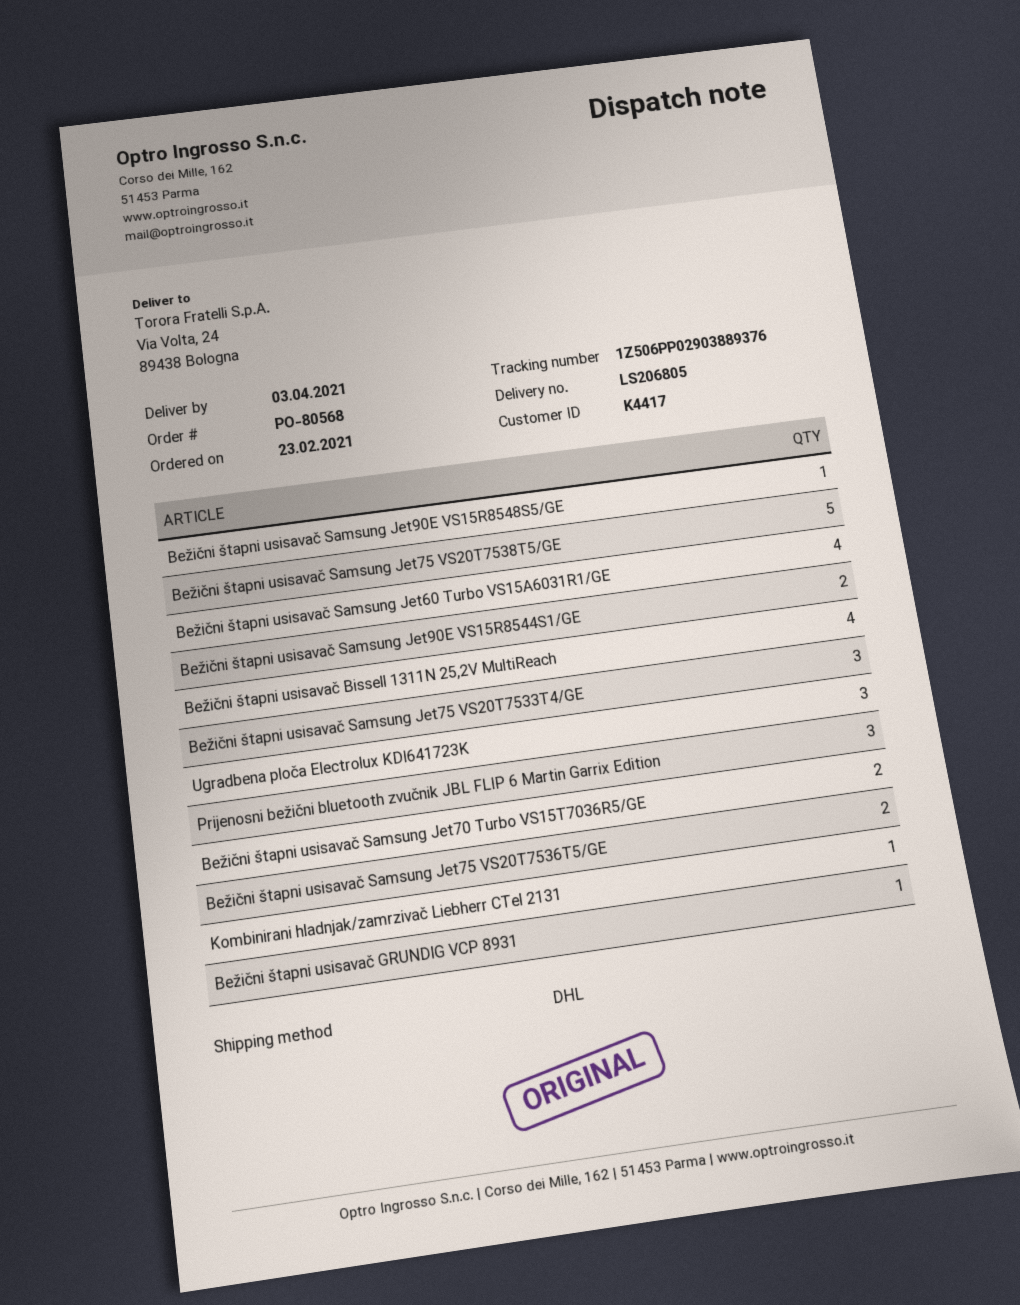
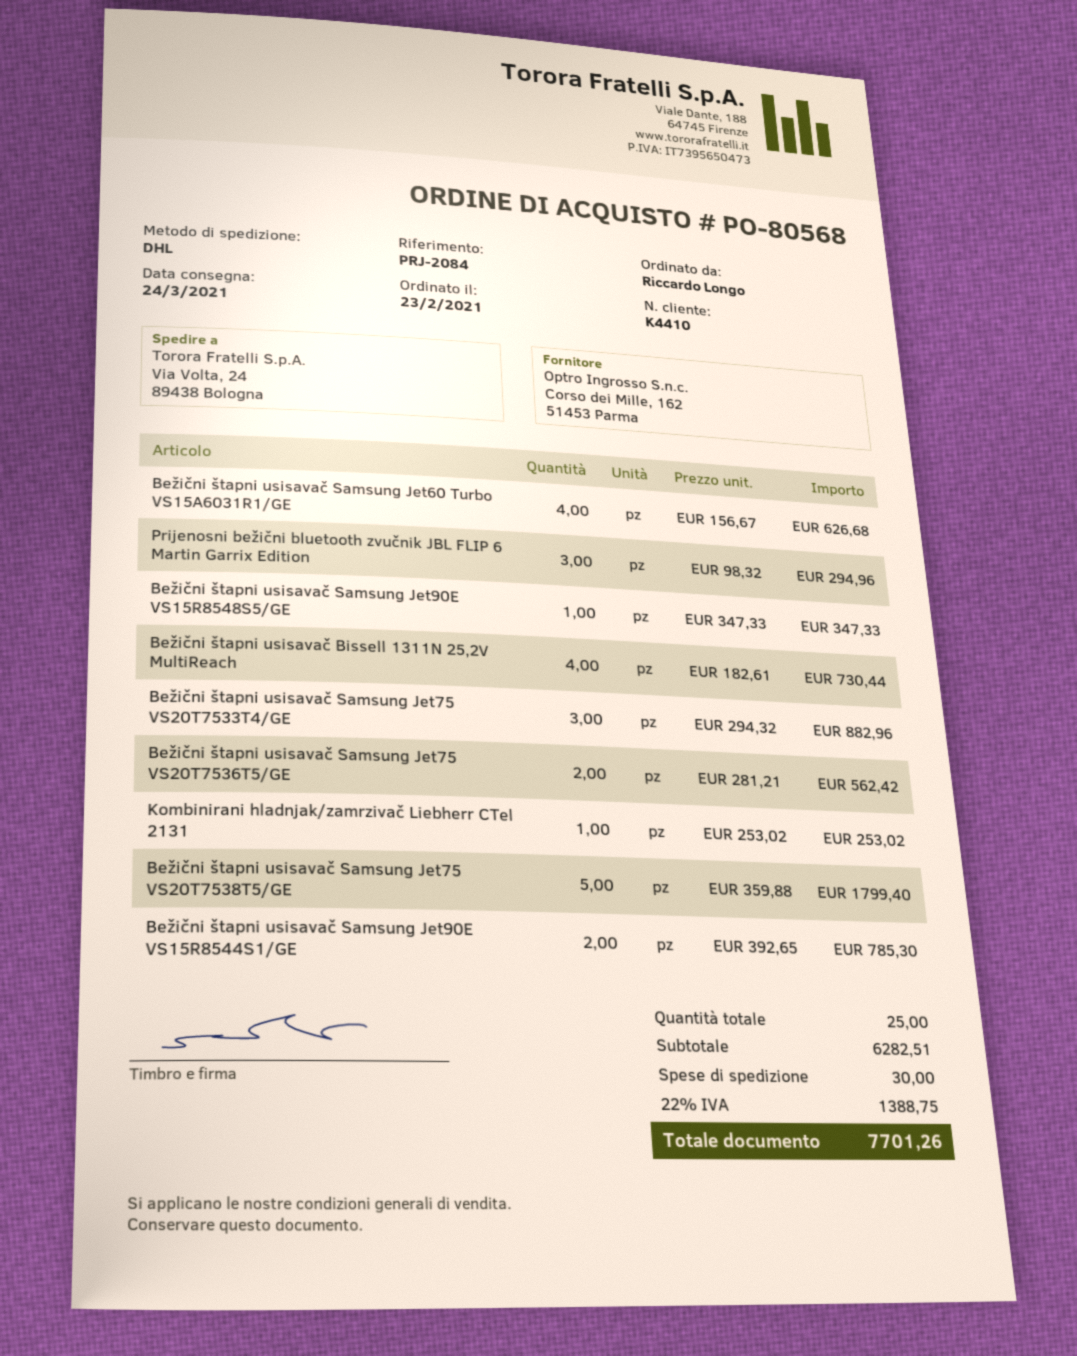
delivery date: 2021-04-03 -> 2021-03-24
customer number: K4417 -> K4410
Ugradbena ploča Electrolux KDI641723K: 3 -> none
Bežični štapni usisavač Samsung Jet70 Turbo VS15T7036R5/GE: 2 -> none
Bežični štapni usisavač GRUNDIG VCP 8931: 1 -> none

